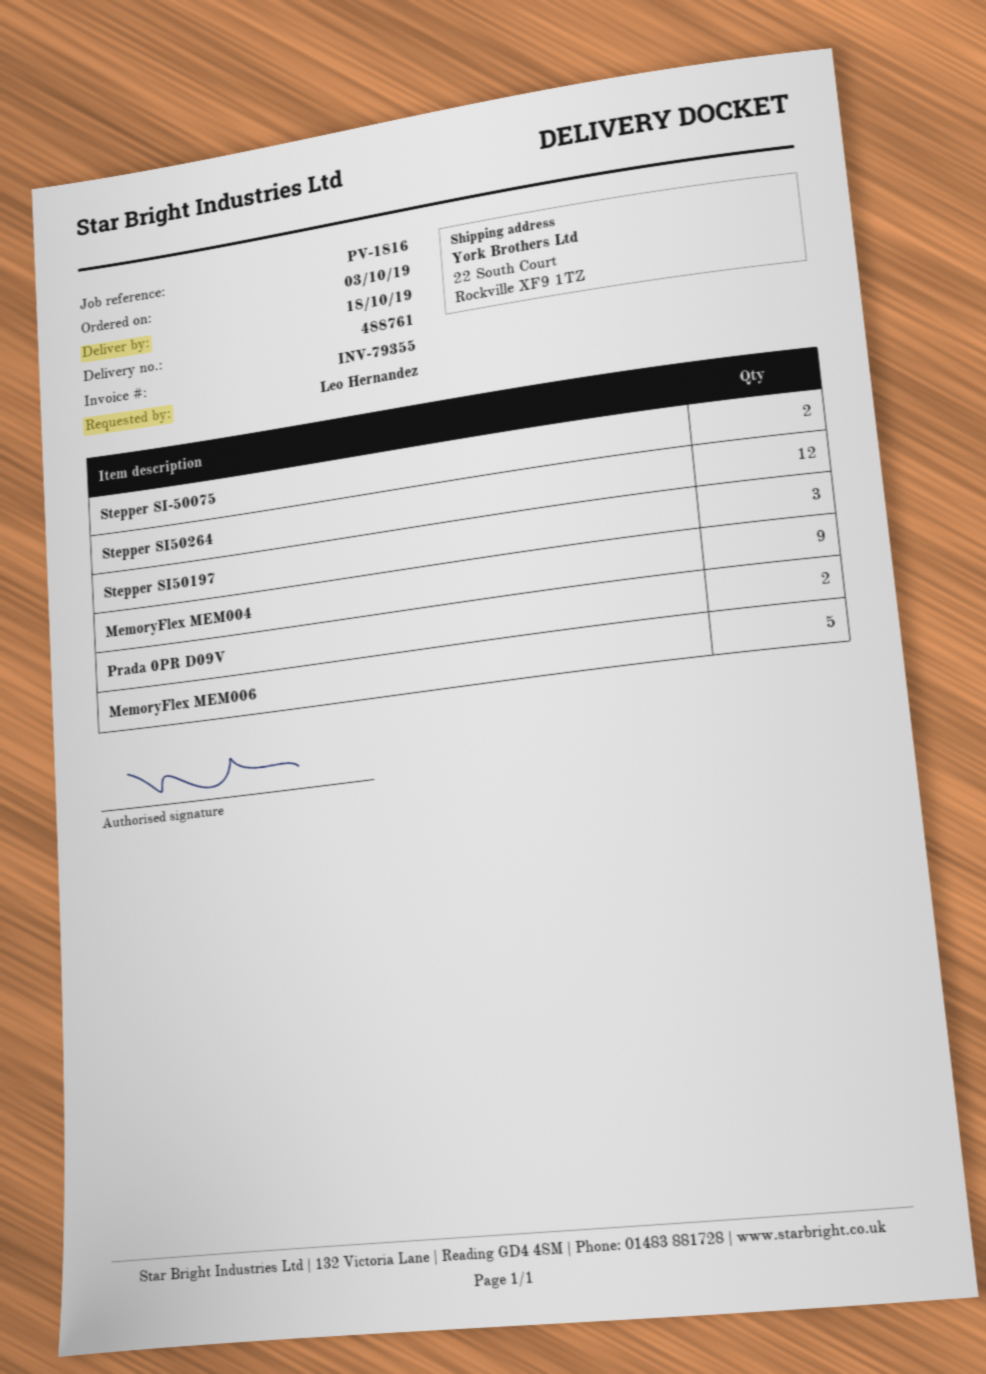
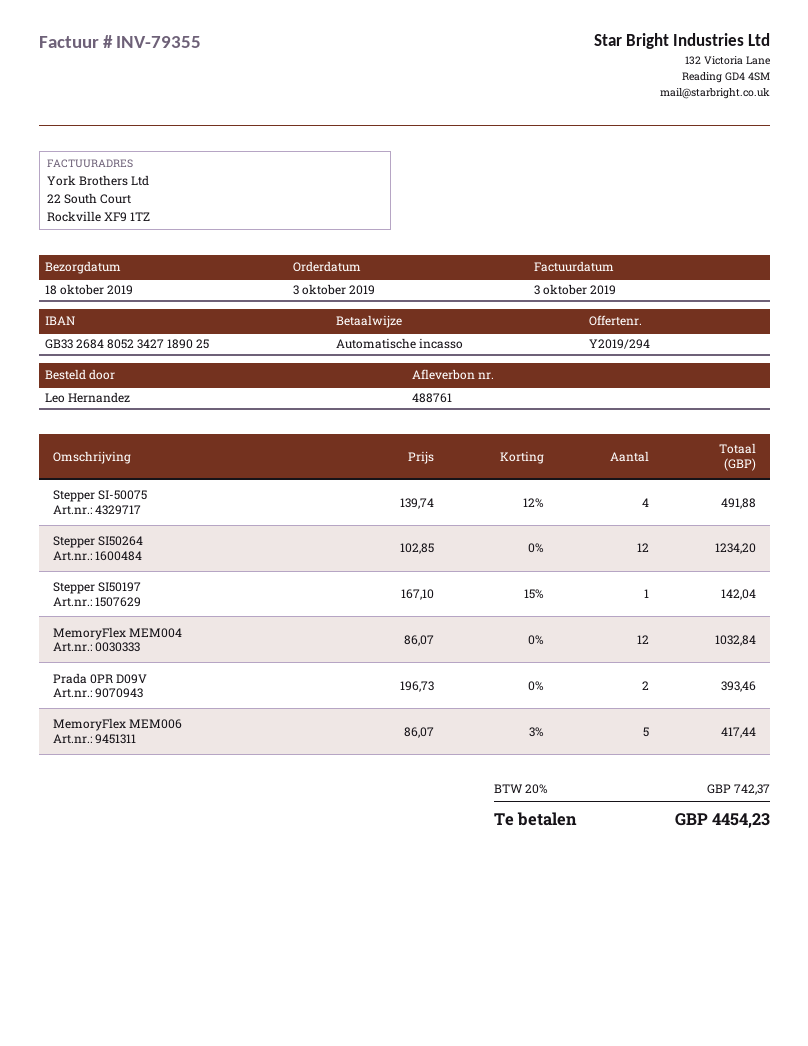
Stepper SI-50075: 2 -> 4
Stepper SI50197: 3 -> 1
MemoryFlex MEM004: 9 -> 12

